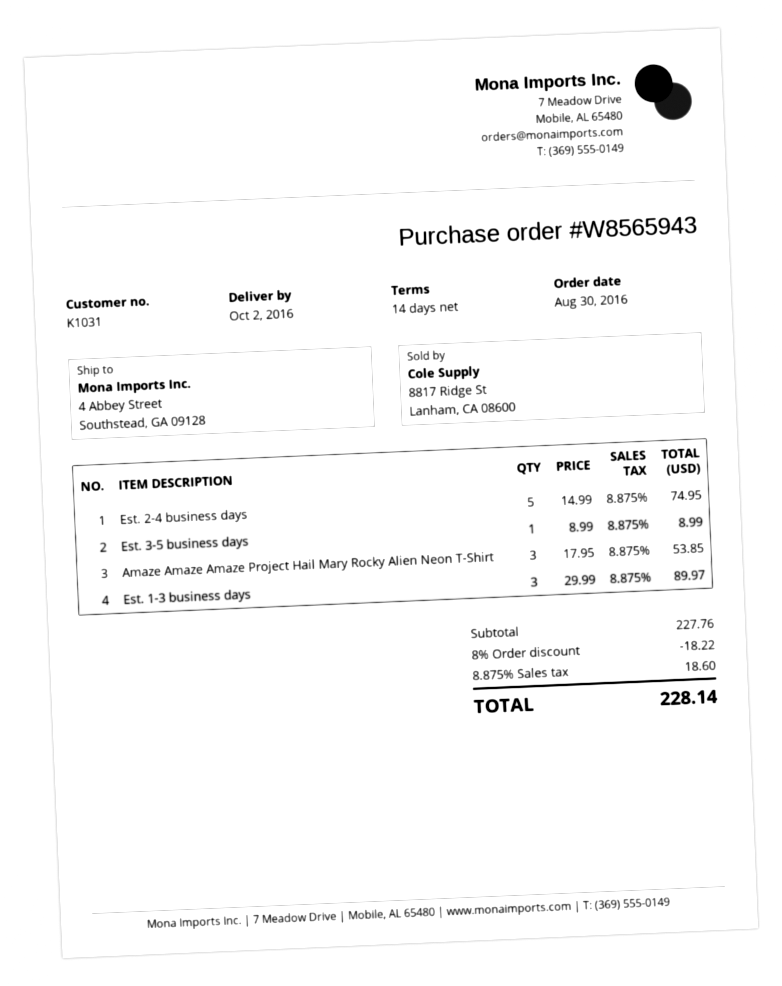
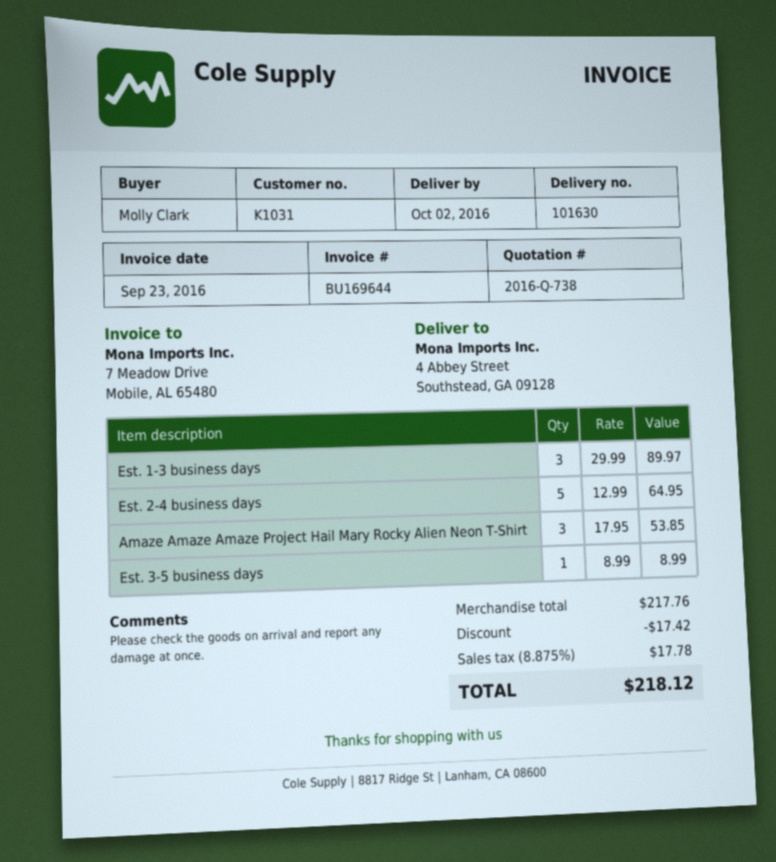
Est. 2-4 business days: 5 x 14.99 = 74.95 -> 5 x 12.99 = 64.95
subtotal: 227.76 -> 217.76
discount: 18.22 -> 17.42
tax: 8.875% = 18.60 -> 8.875% = 17.78
total: 228.14 -> 218.12

